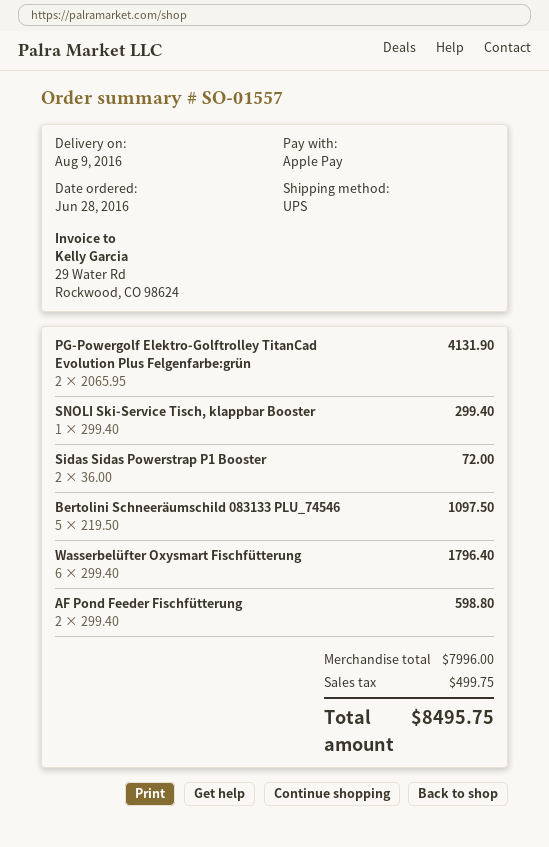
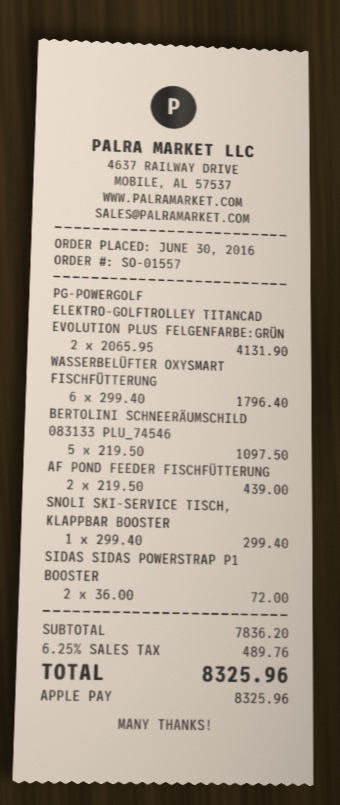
order date: 2016-06-28 -> 2016-06-30
AF Pond Feeder Fischfütterung: 2 x 299.40 = 598.80 -> 2 x 219.50 = 439.00
subtotal: 7996.00 -> 7836.20
tax: 499.75 -> 489.76
total: 8495.75 -> 8325.96

